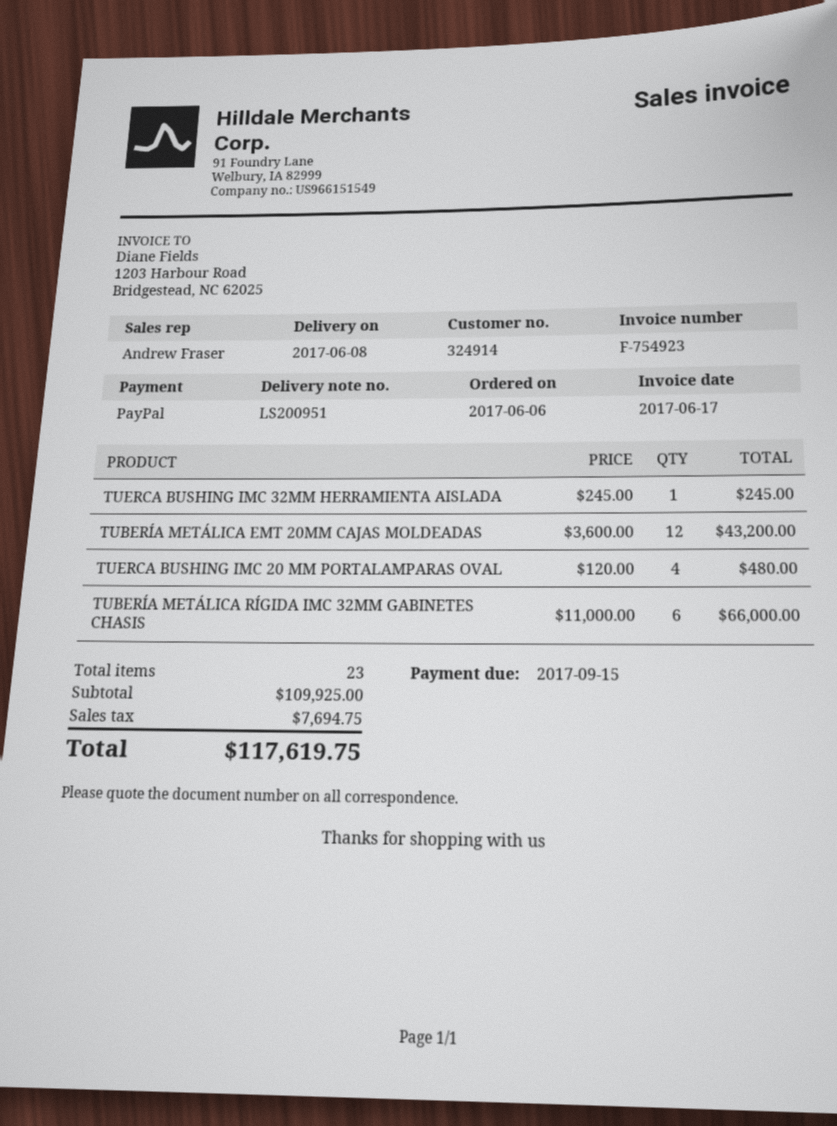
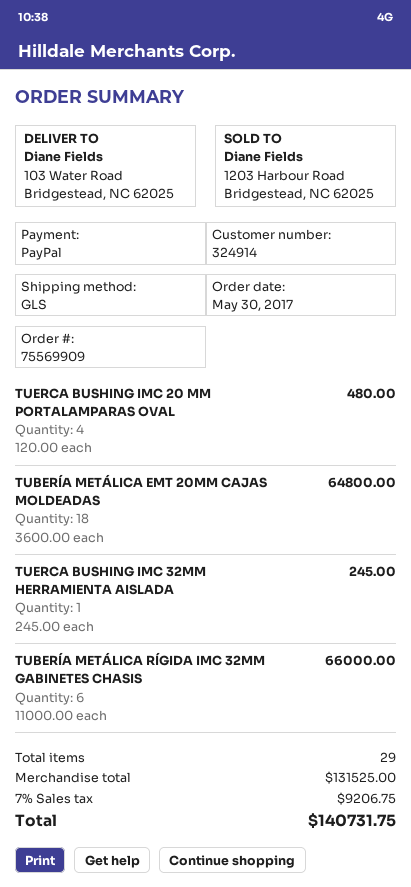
order date: 2017-06-06 -> 2017-05-30
TUBERÍA METÁLICA EMT 20MM CAJAS MOLDEADAS: 12 x 3600.00 = 43200.00 -> 18 x 3600.00 = 64800.00
total quantity: 23 -> 29
subtotal: 109925.00 -> 131525.00
tax: 7694.75 -> 9206.75
total: 117619.75 -> 140731.75

